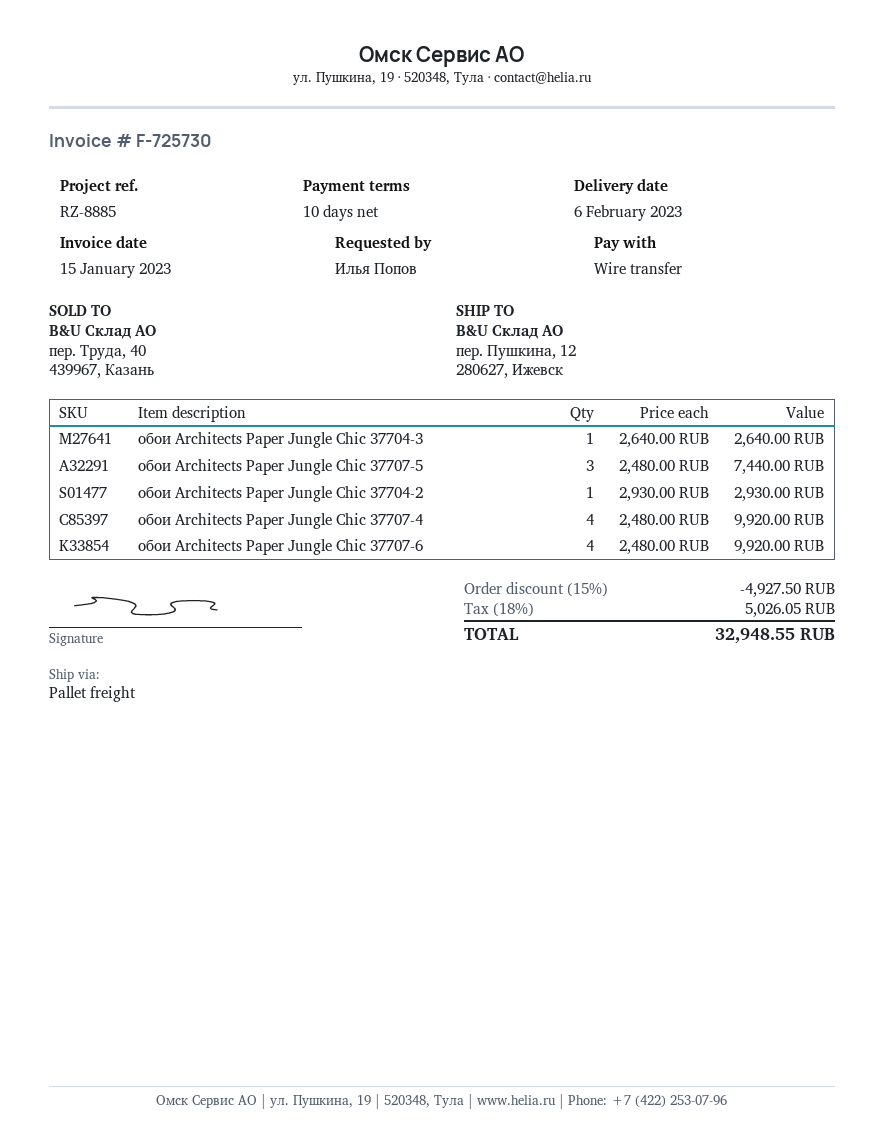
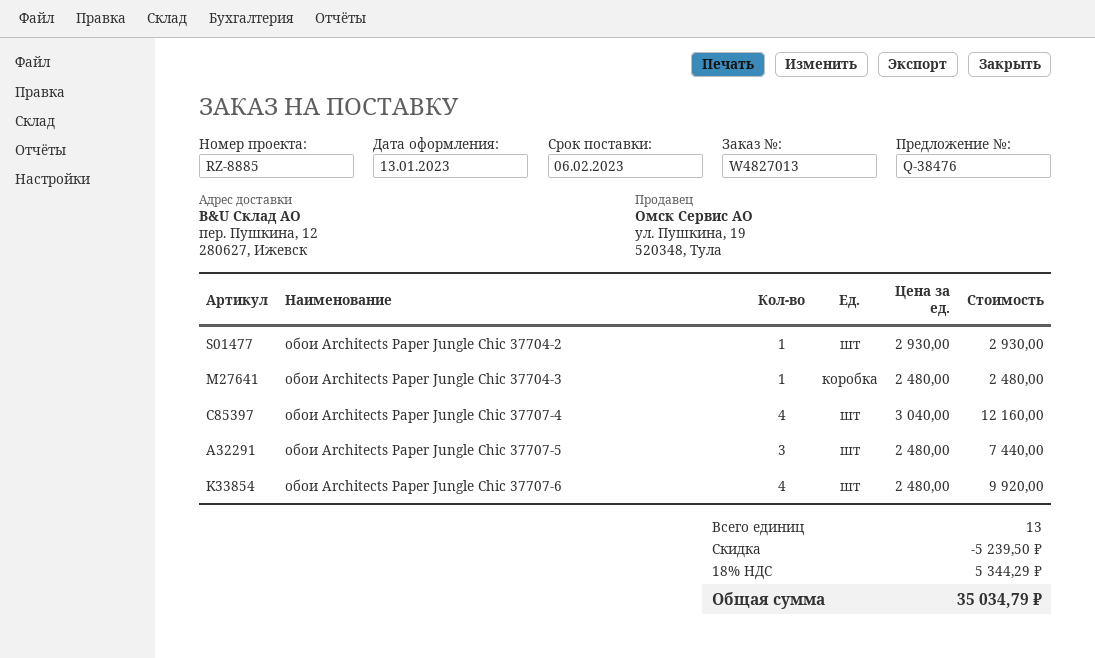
обои Architects Paper Jungle Chic 37704-3: 1 x 2640.00 = 2640.00 -> 1 x 2480.00 = 2480.00
обои Architects Paper Jungle Chic 37707-4: 4 x 2480.00 = 9920.00 -> 4 x 3040.00 = 12160.00
discount: 4927.50 -> 5239.50
tax: 18% = 5026.05 -> 18% = 5344.29
total: 32948.55 -> 35034.79

